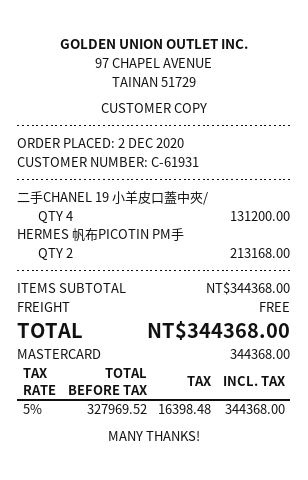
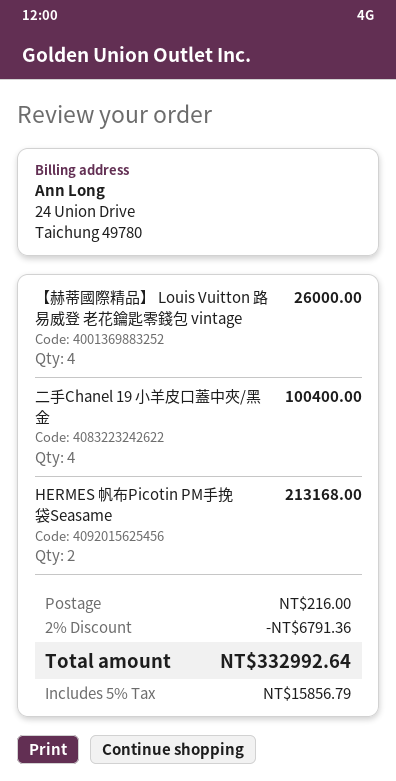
二手CHANEL 19 小羊皮口蓋中夾/: 4 for 131200.00 -> 4 for 100400.00
【赫蒂國際精品】 Louis Vuitton 路易威登 老花鑰匙零錢包 vintage: none -> 4 for 26000.00
discount: none -> 2% = 6791.36
shipping: 0.00 -> 216.00
tax: 5% = 16398.48 -> 5% = 15856.79
total: 344368.00 -> 332992.64

